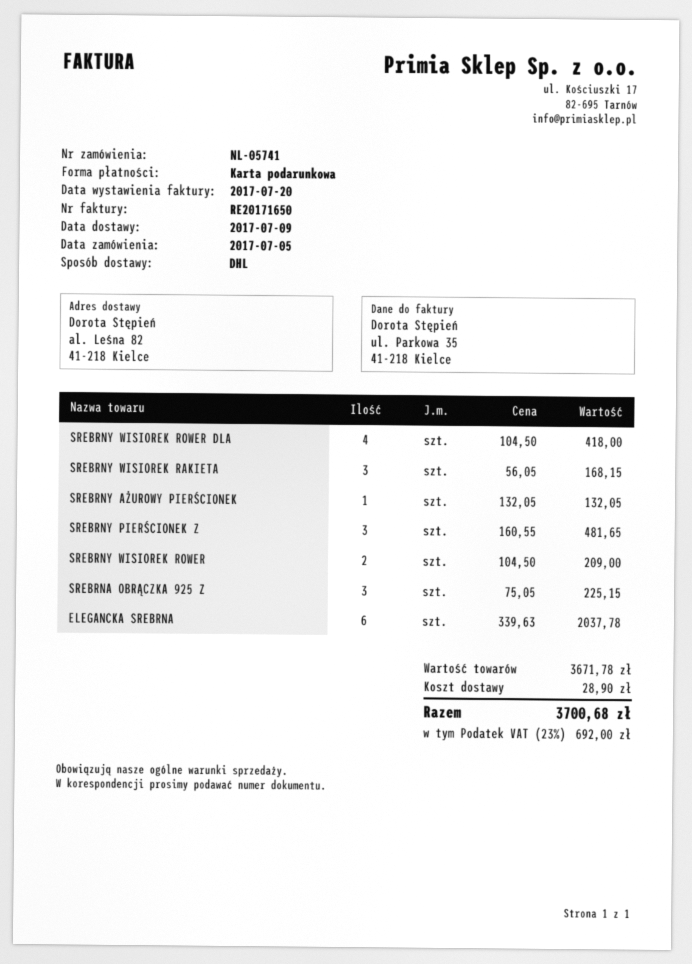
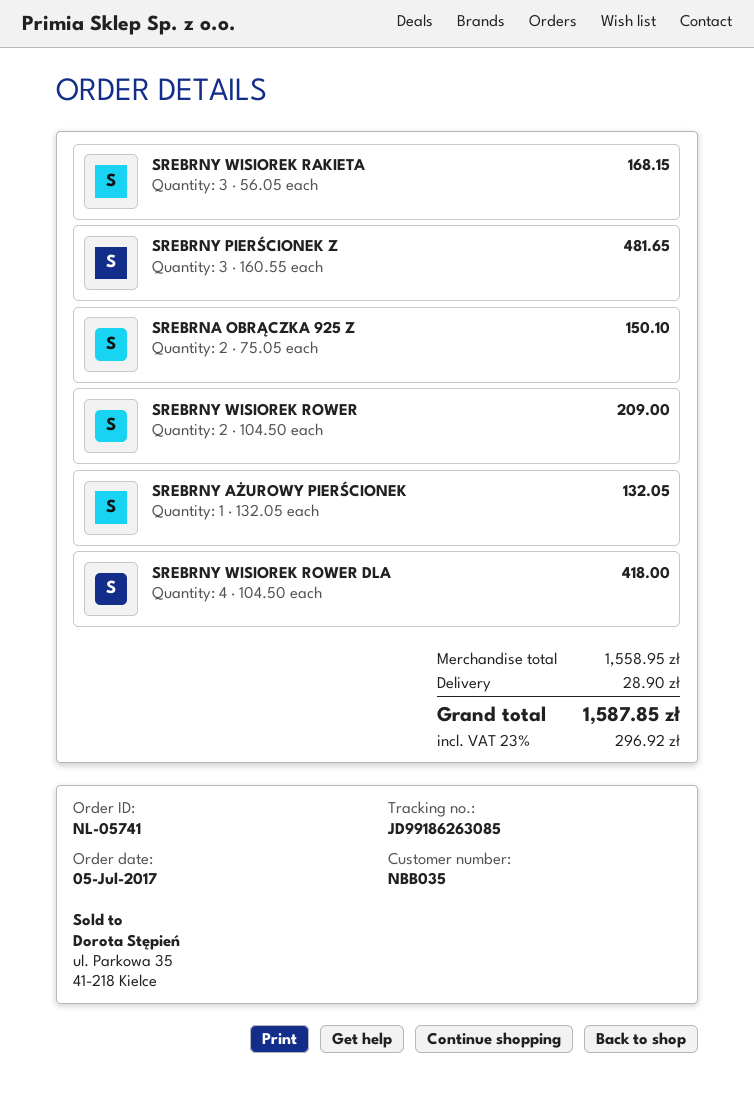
SREBRNA OBRĄCZKA 925 Z: 3 x 75.05 = 225.15 -> 2 x 75.05 = 150.10
ELEGANCKA SREBRNA: 6 x 339.63 = 2037.78 -> none
subtotal: 3671.78 -> 1558.95
tax: 23% = 692.00 -> 23% = 296.92
total: 3700.68 -> 1587.85

